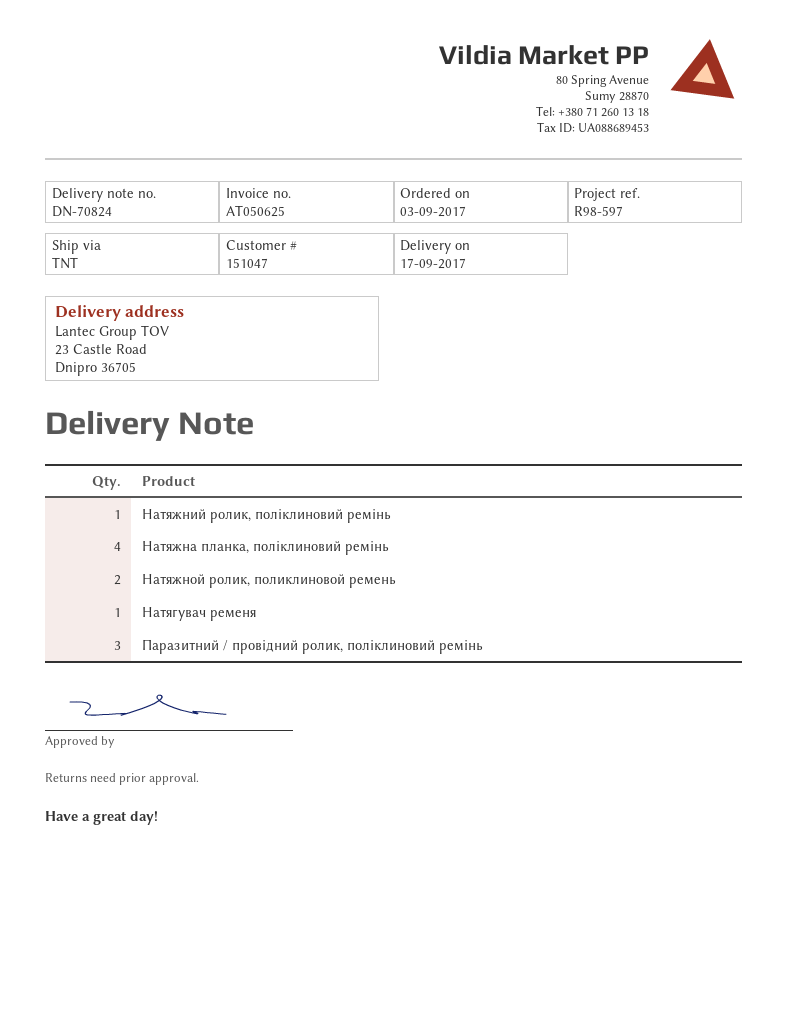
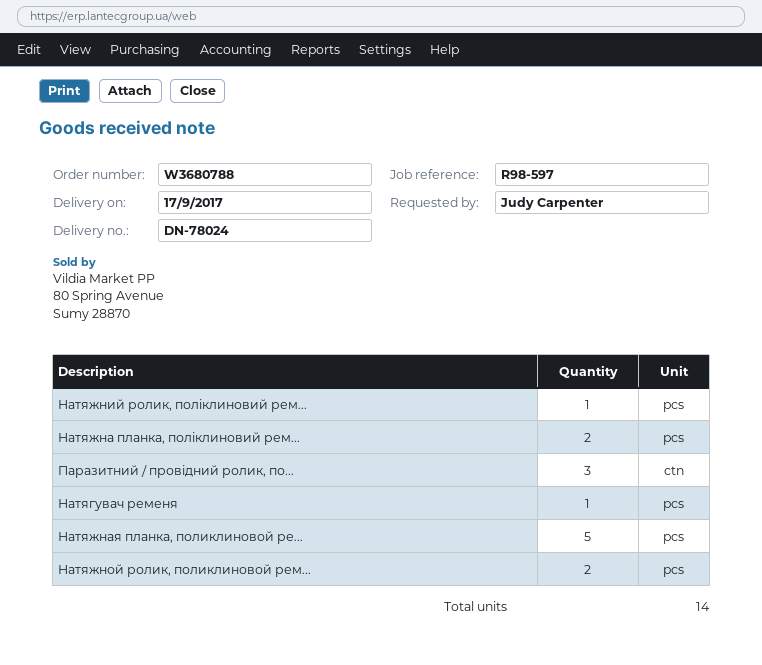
delivery note number: DN-70824 -> DN-78024
Натяжна планка, поліклиновий ремінь: 4 -> 2
Натяжная планка, поликлиновой ре...: none -> 5

